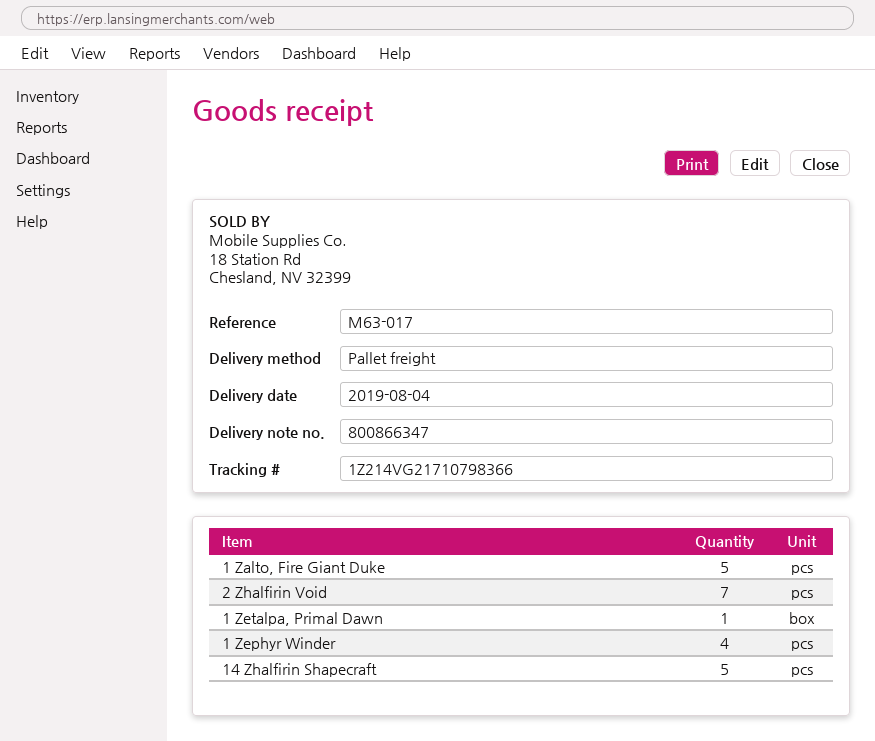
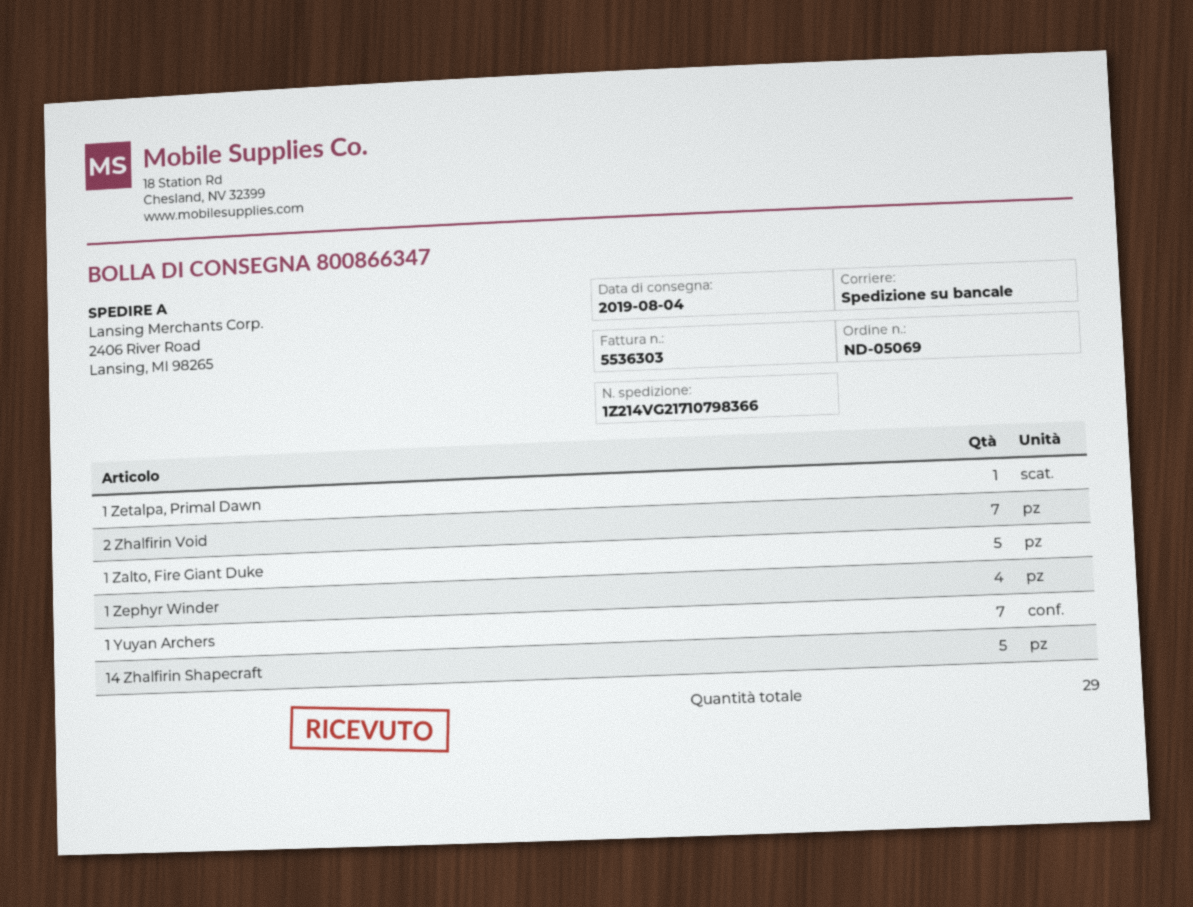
1 Yuyan Archers: none -> 7

